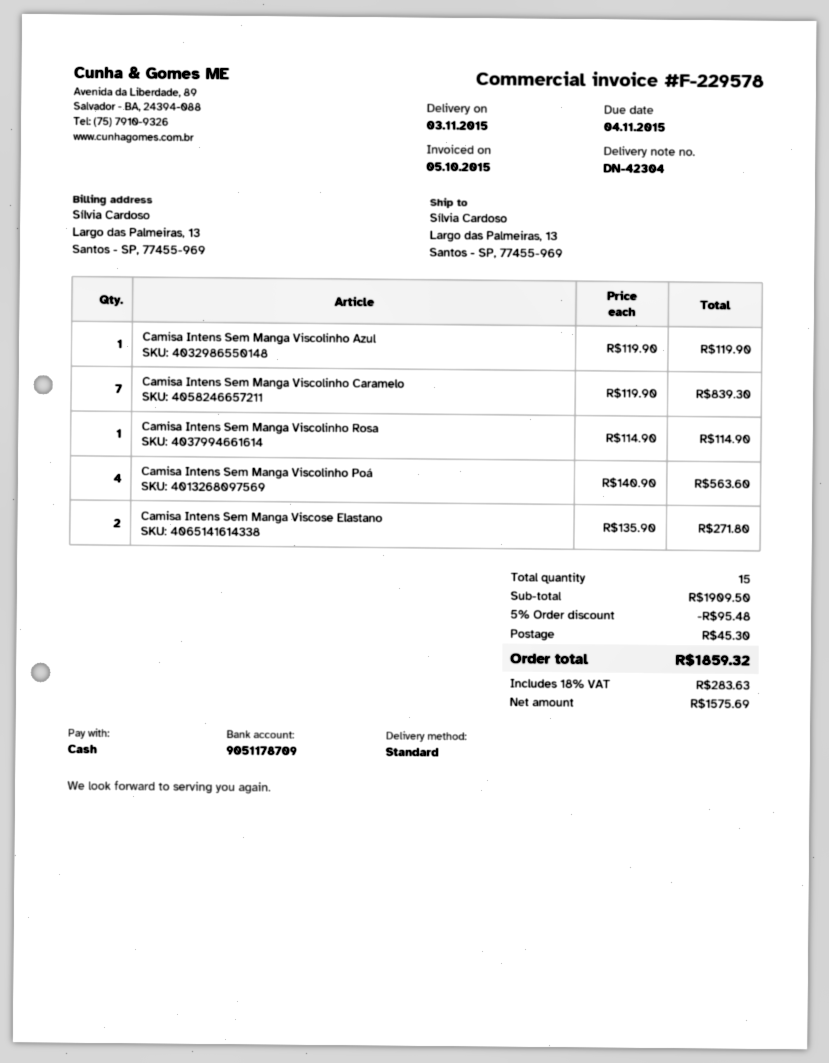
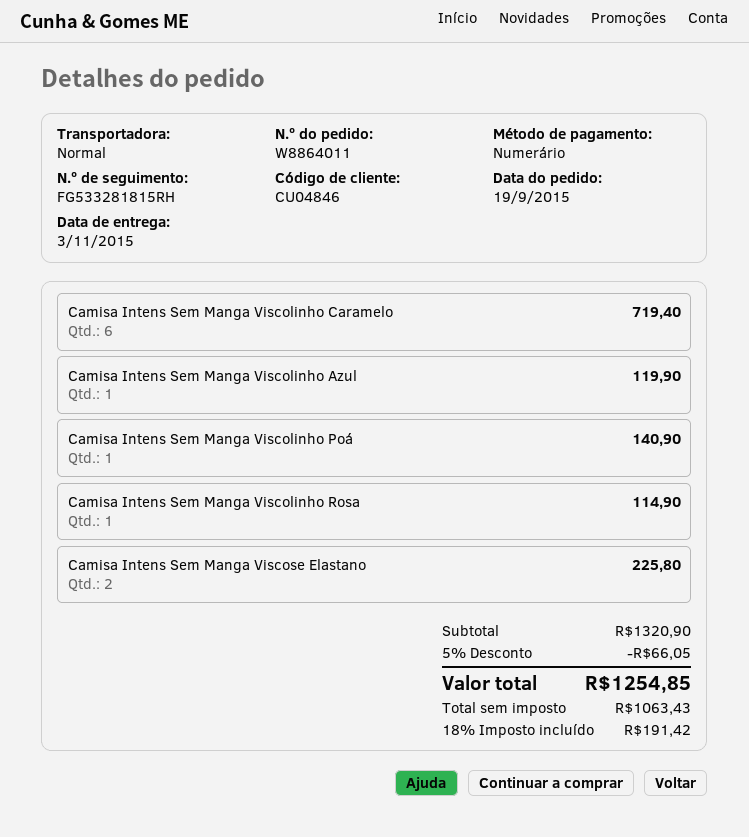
Camisa Intens Sem Manga Viscolinho Caramelo: 7 for 839.30 -> 6 for 719.40
Camisa Intens Sem Manga Viscolinho Poá: 4 for 563.60 -> 1 for 140.90
Camisa Intens Sem Manga Viscose Elastano: 2 for 271.80 -> 2 for 225.80
subtotal: 1909.50 -> 1320.90
discount: 5% = 95.48 -> 5% = 66.05
shipping: 45.30 -> none
net: 1575.69 -> 1063.43
tax: 18% = 283.63 -> 18% = 191.42
total: 1859.32 -> 1254.85

